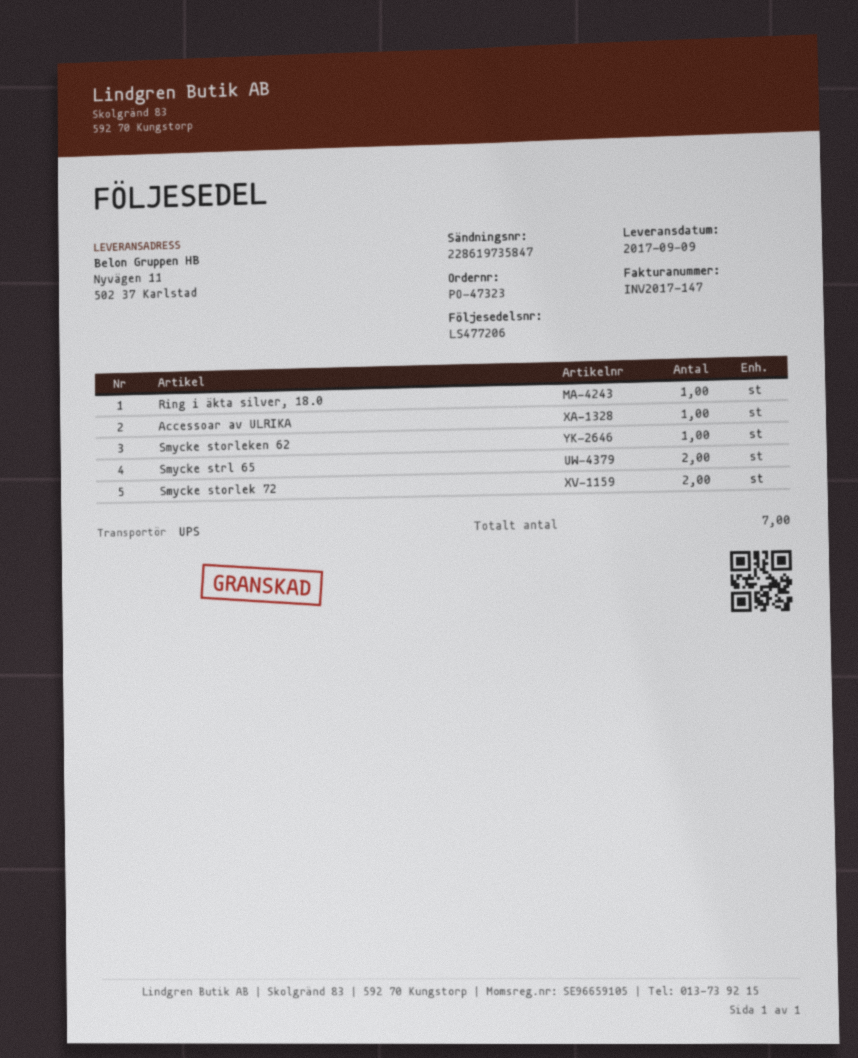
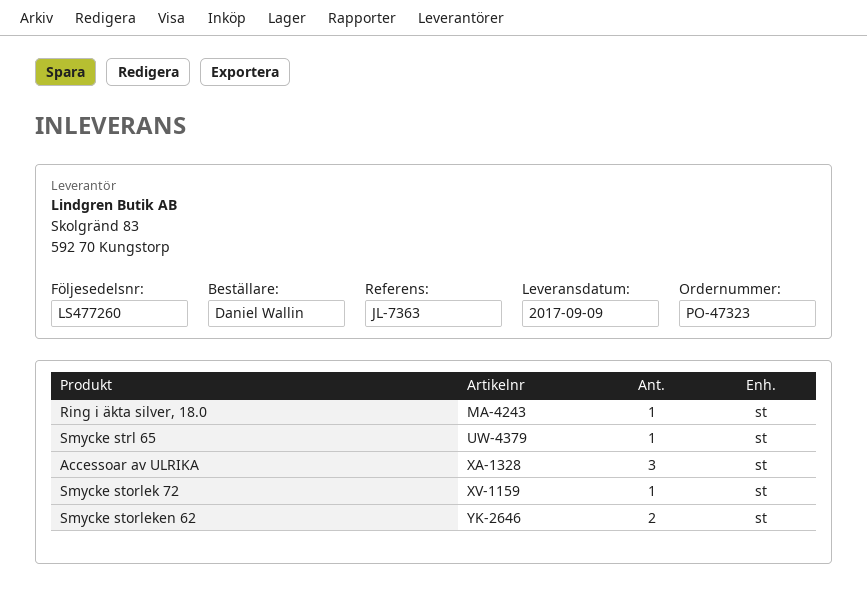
delivery note number: LS477206 -> LS477260
Accessoar av ULRIKA: 1 -> 3
Smycke storleken 62: 1 -> 2
Smycke strl 65: 2 -> 1
Smycke storlek 72: 2 -> 1

